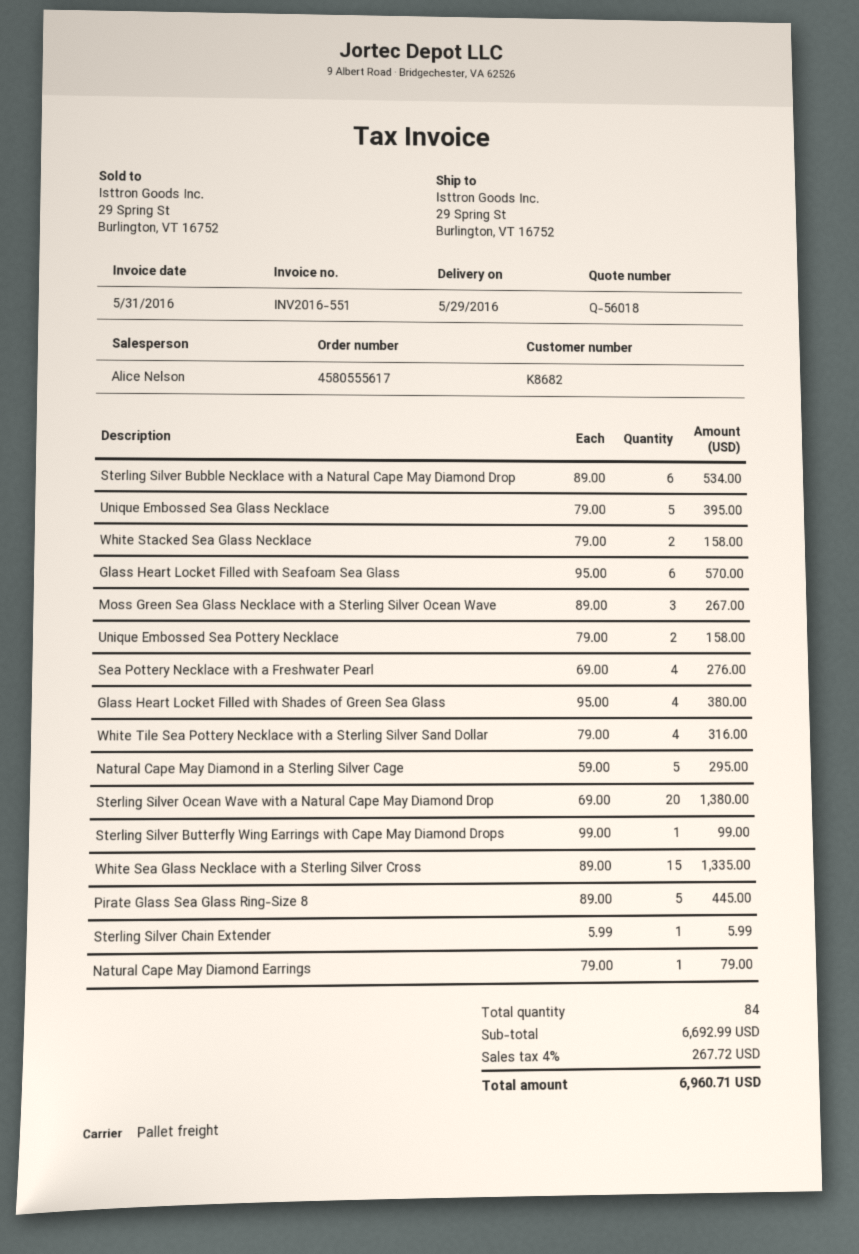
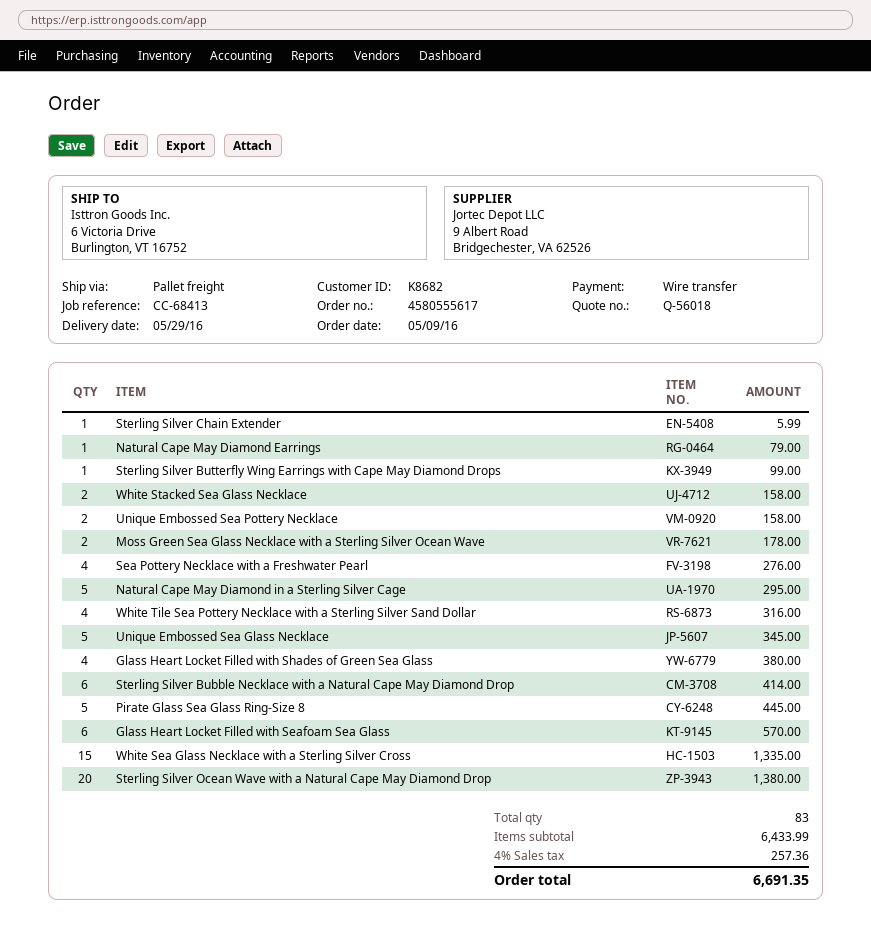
ship to: 29 Spring St, Burlington, VT 16752 -> 6 Victoria Drive, Burlington, VT 16752
Sterling Silver Bubble Necklace with a Natural Cape May Diamond Drop: 6 for 534.00 -> 6 for 414.00
Unique Embossed Sea Glass Necklace: 5 for 395.00 -> 5 for 345.00
Moss Green Sea Glass Necklace with a Sterling Silver Ocean Wave: 3 for 267.00 -> 2 for 178.00
total quantity: 84 -> 83
subtotal: 6692.99 -> 6433.99
tax: 4% = 267.72 -> 4% = 257.36
total: 6960.71 -> 6691.35

